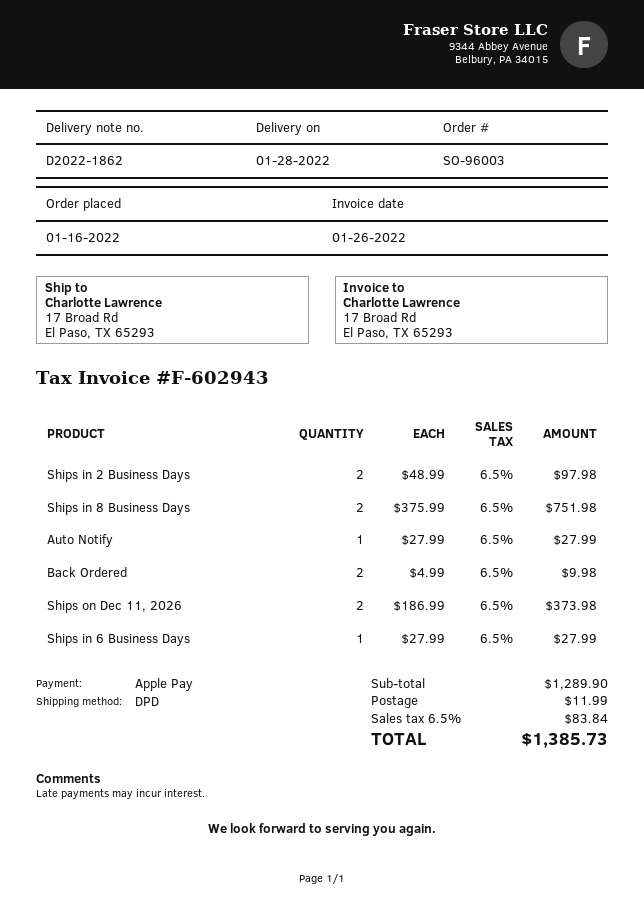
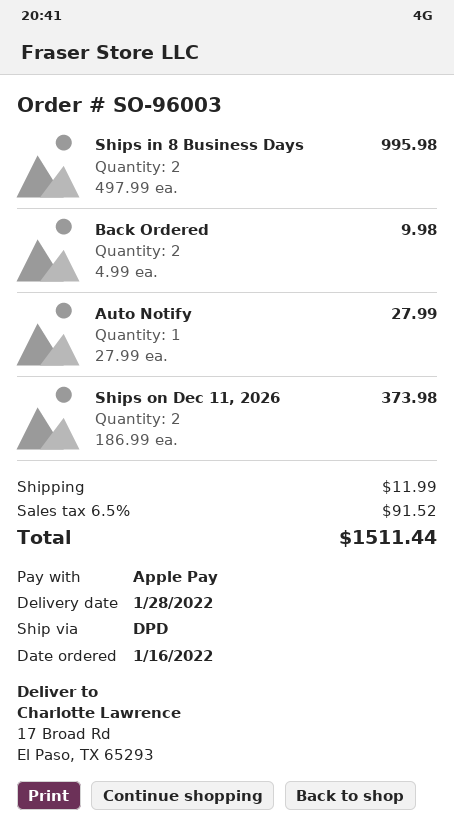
Ships in 2 Business Days: 2 x 48.99 = 97.98 -> none
Ships in 8 Business Days: 2 x 375.99 = 751.98 -> 2 x 497.99 = 995.98
Ships in 6 Business Days: 1 x 27.99 = 27.99 -> none
tax: 6.5% = 83.84 -> 6.5% = 91.52
total: 1385.73 -> 1511.44

